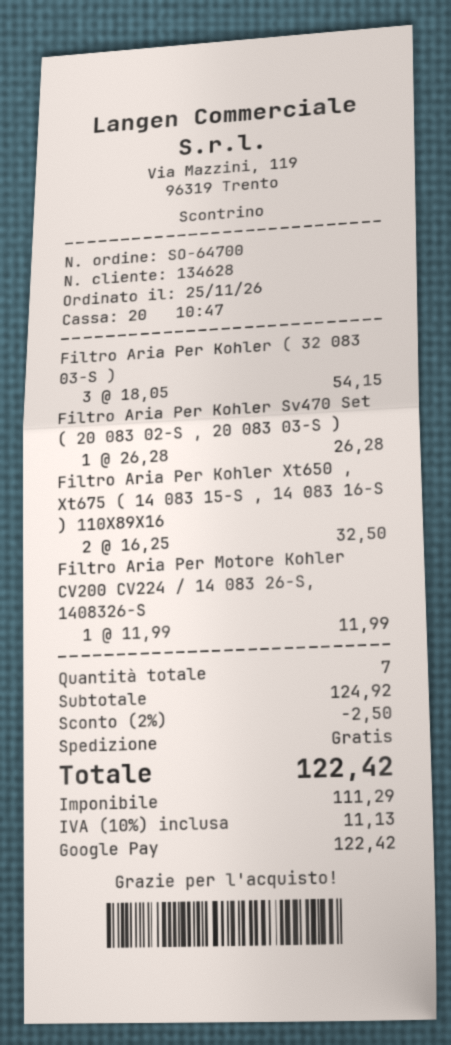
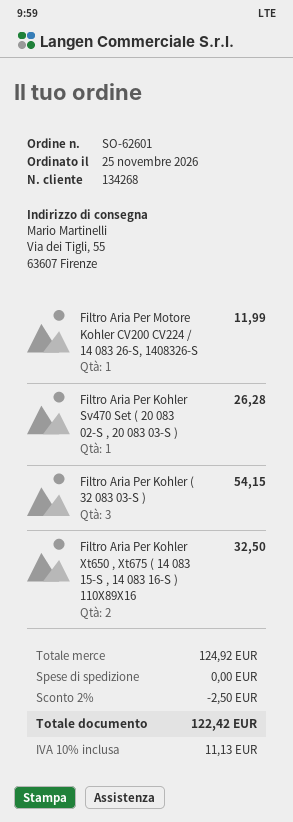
order number: SO-64700 -> SO-62601
customer number: 134628 -> 134268

